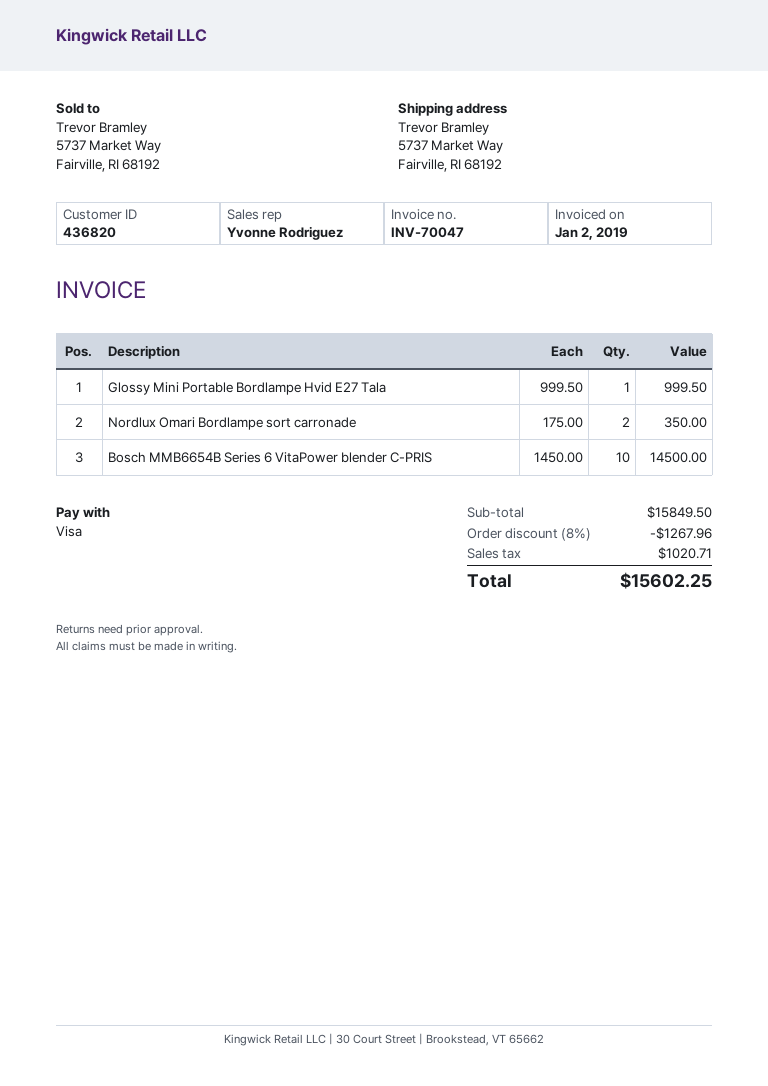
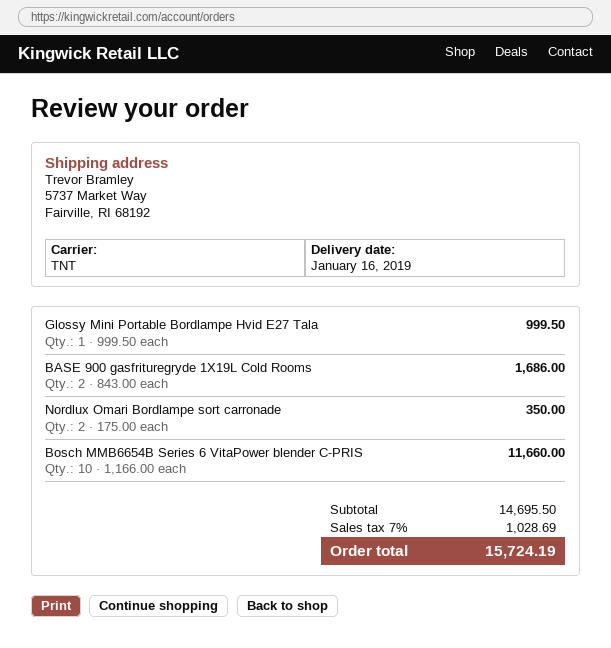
Bosch MMB6654B Series 6 VitaPower blender C-PRIS: 10 x 1450.00 = 14500.00 -> 10 x 1166.00 = 11660.00
BASE 900 gasfrituregryde 1X19L Cold Rooms: none -> 2 x 843.00 = 1686.00
subtotal: 15849.50 -> 14695.50
discount: 8% = 1267.96 -> none
tax: 1020.71 -> 1028.69
total: 15602.25 -> 15724.19

